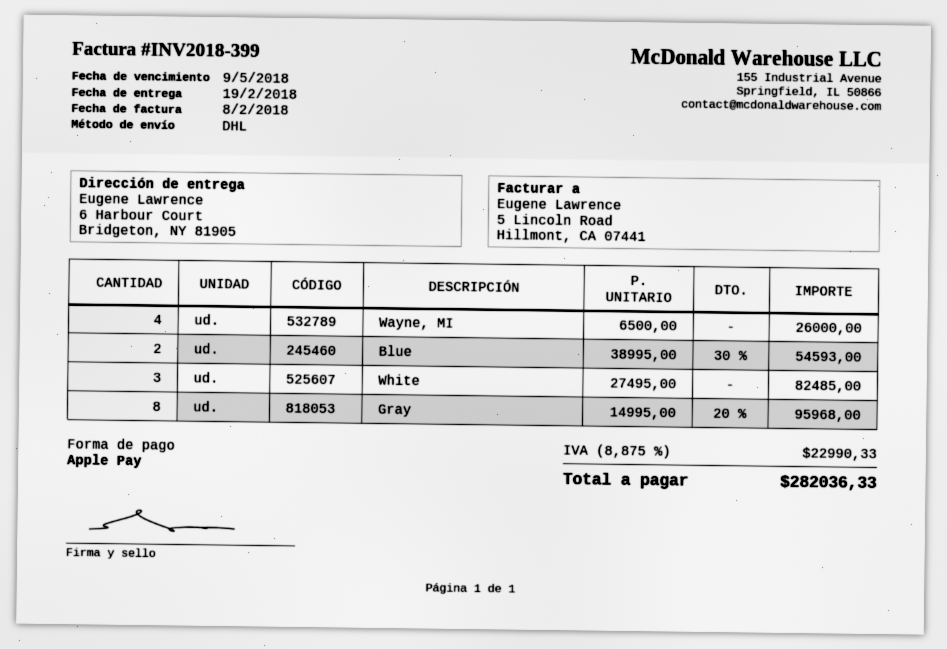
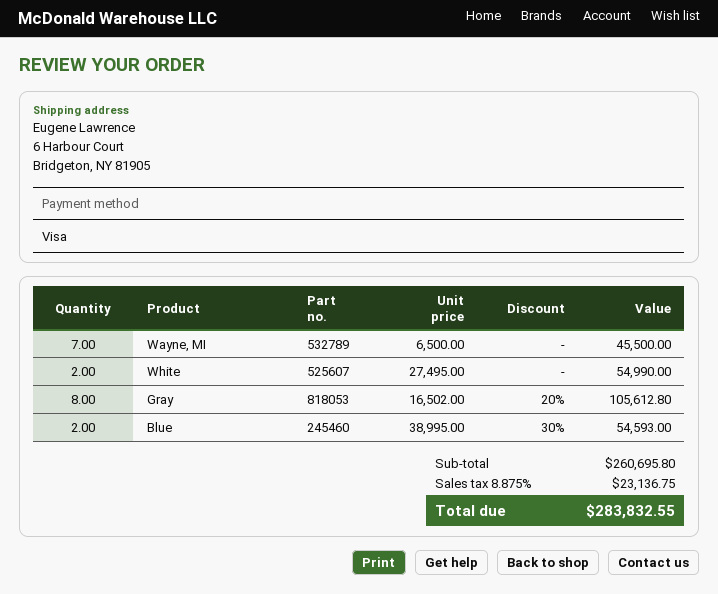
payment method: Apple Pay -> Visa
Wayne, MI: 4 x 6500.00 = 26000.00 -> 7 x 6500.00 = 45500.00
White: 3 x 27495.00 = 82485.00 -> 2 x 27495.00 = 54990.00
Gray: 8 x 14995.00 - 20% = 95968.00 -> 8 x 16502.00 - 20% = 105612.80
tax: 8.875% = 22990.33 -> 8.875% = 23136.75
total: 282036.33 -> 283832.55

